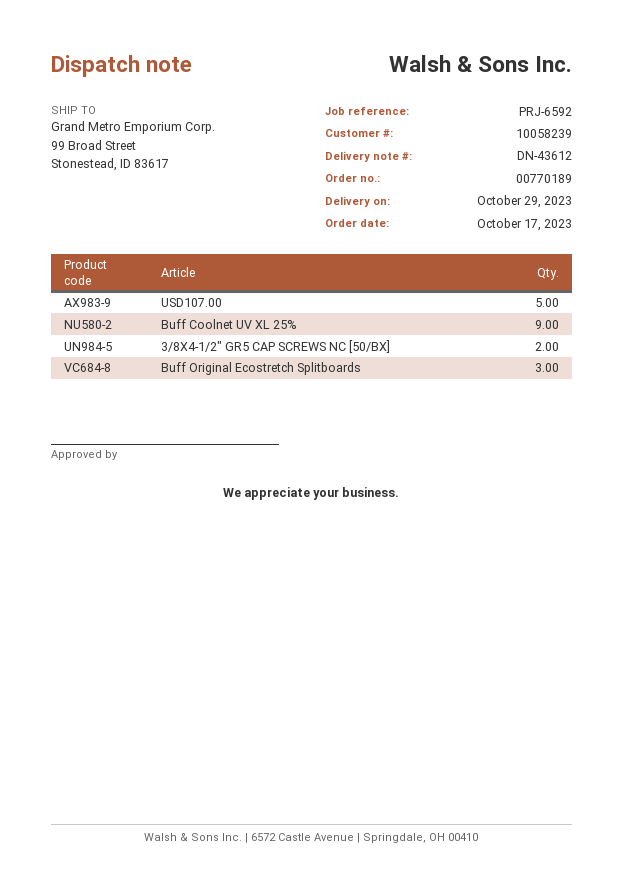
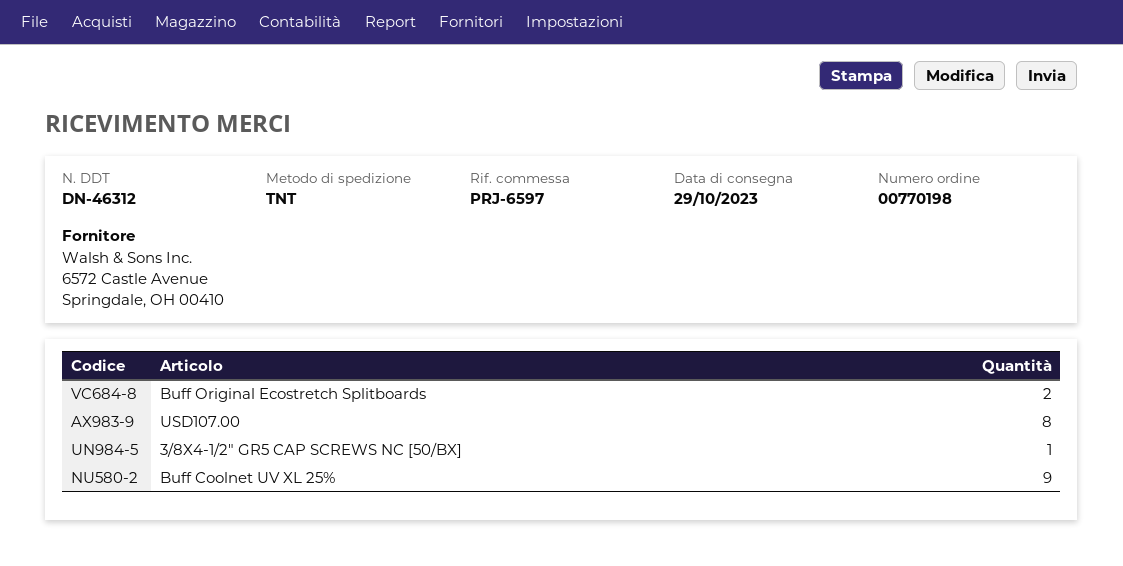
order number: 00770189 -> 00770198
delivery note number: DN-43612 -> DN-46312
reference: PRJ-6592 -> PRJ-6597
USD107.00: 5 -> 8
3/8X4-1/2" GR5 CAP SCREWS NC [50/BX]: 2 -> 1
Buff Original Ecostretch Splitboards: 3 -> 2

